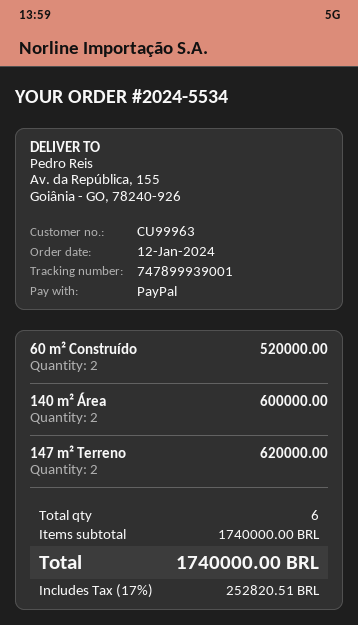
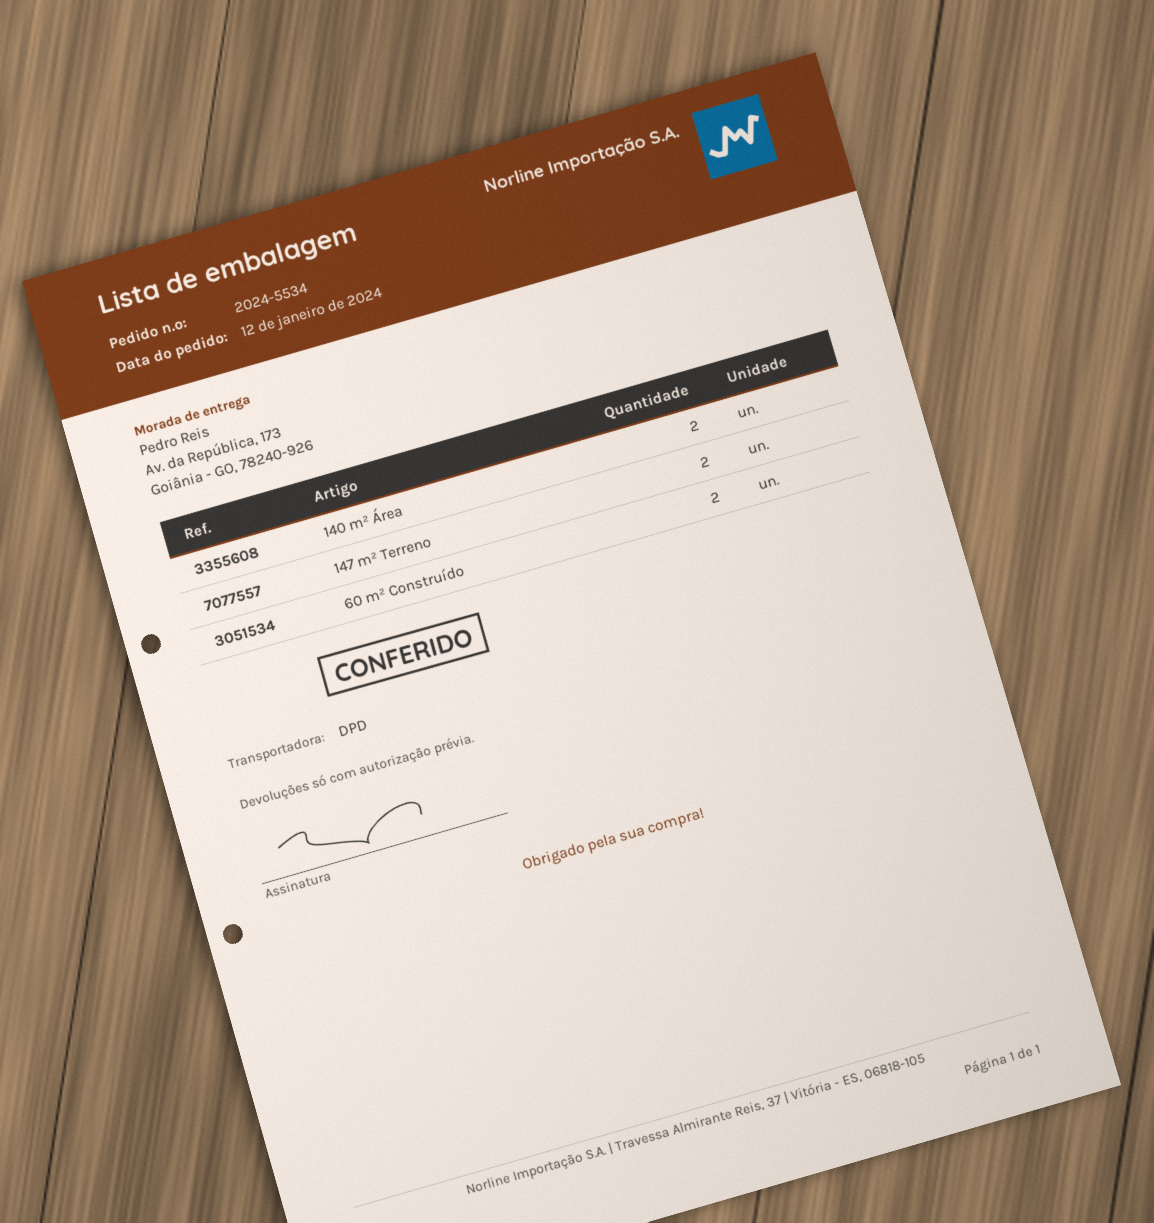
ship to: Av. da República, 155, Goiânia - GO, 78240-926 -> Av. da República, 173, Goiânia - GO, 78240-926

